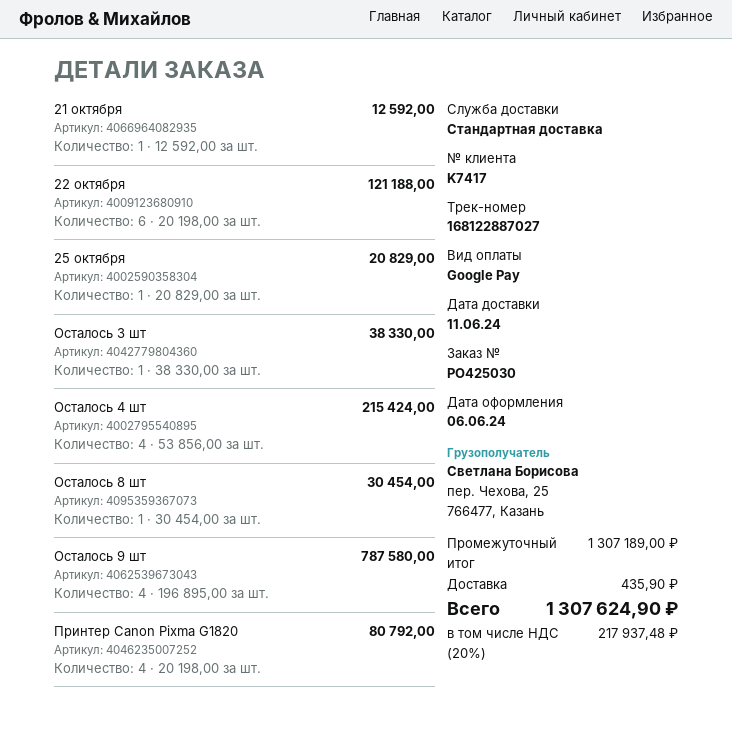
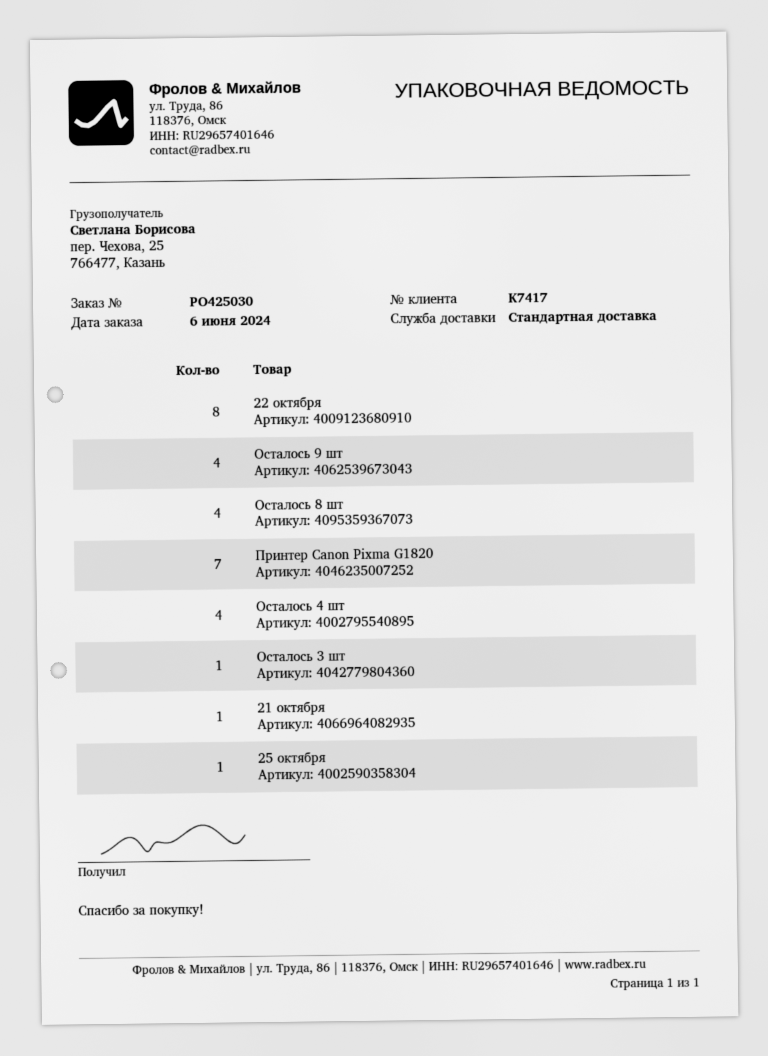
22 октября: 6 -> 8
Осталось 8 шт: 1 -> 4
Принтер Canon Pixma G1820: 4 -> 7

